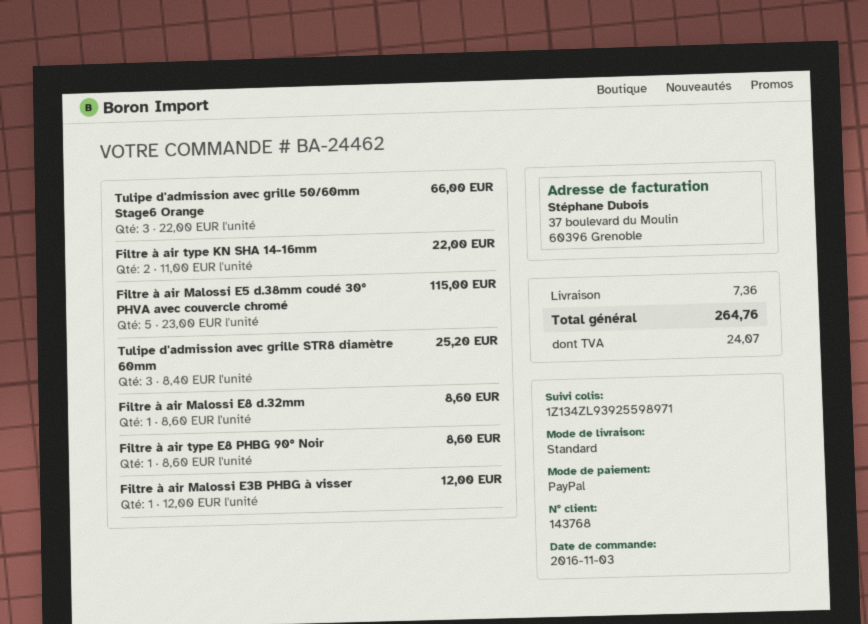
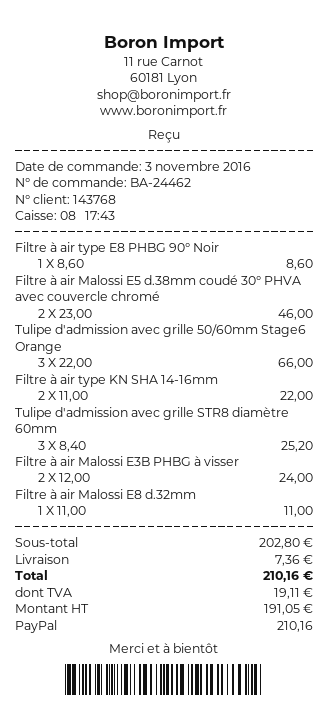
Filtre à air Malossi E5 d.38mm coudé 30° PHVA avec couvercle chromé: 5 x 23.00 = 115.00 -> 2 x 23.00 = 46.00
Filtre à air Malossi E8 d.32mm: 1 x 8.60 = 8.60 -> 1 x 11.00 = 11.00
Filtre à air Malossi E3B PHBG à visser: 1 x 12.00 = 12.00 -> 2 x 12.00 = 24.00
tax: 24.07 -> 19.11
total: 264.76 -> 210.16

